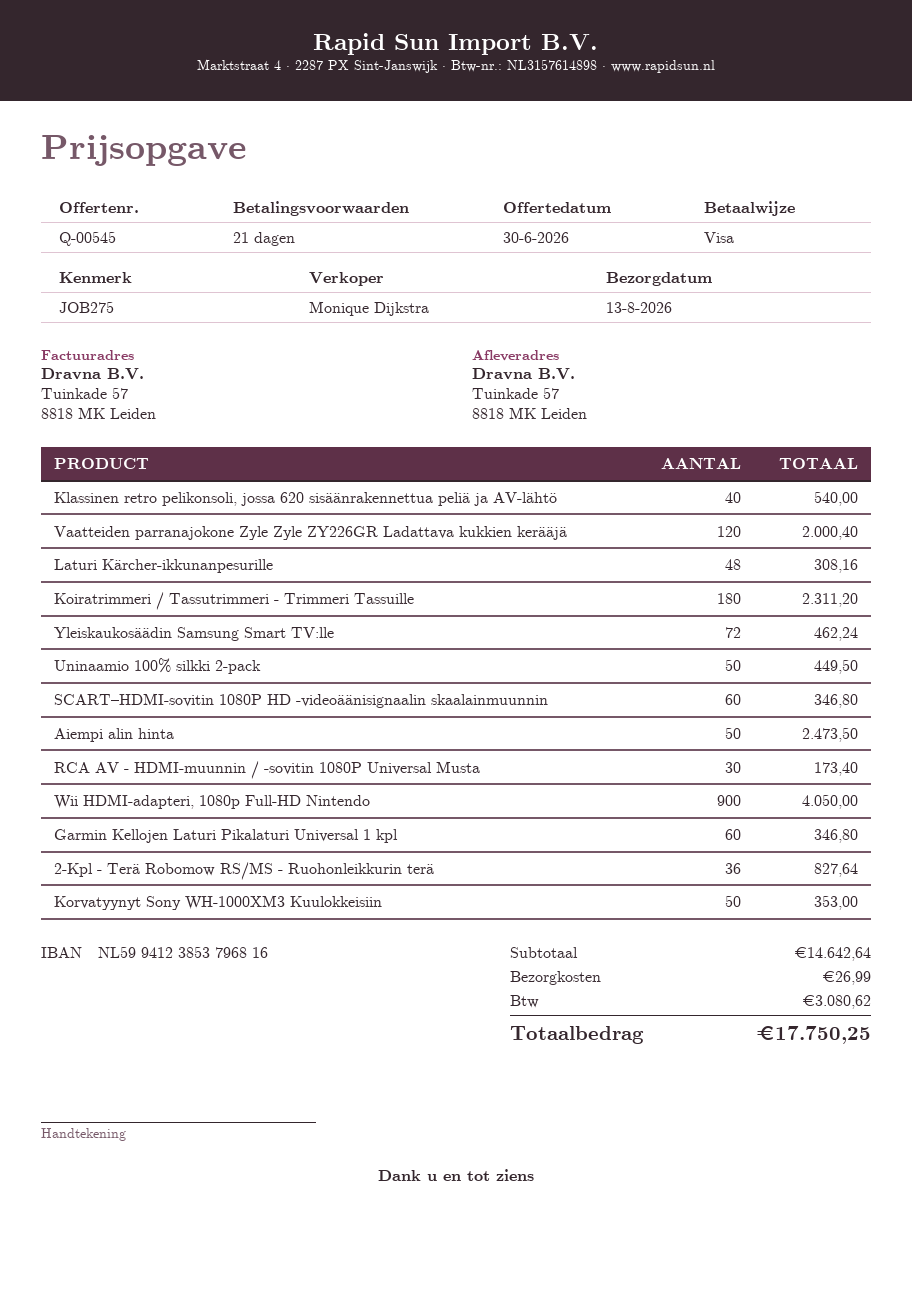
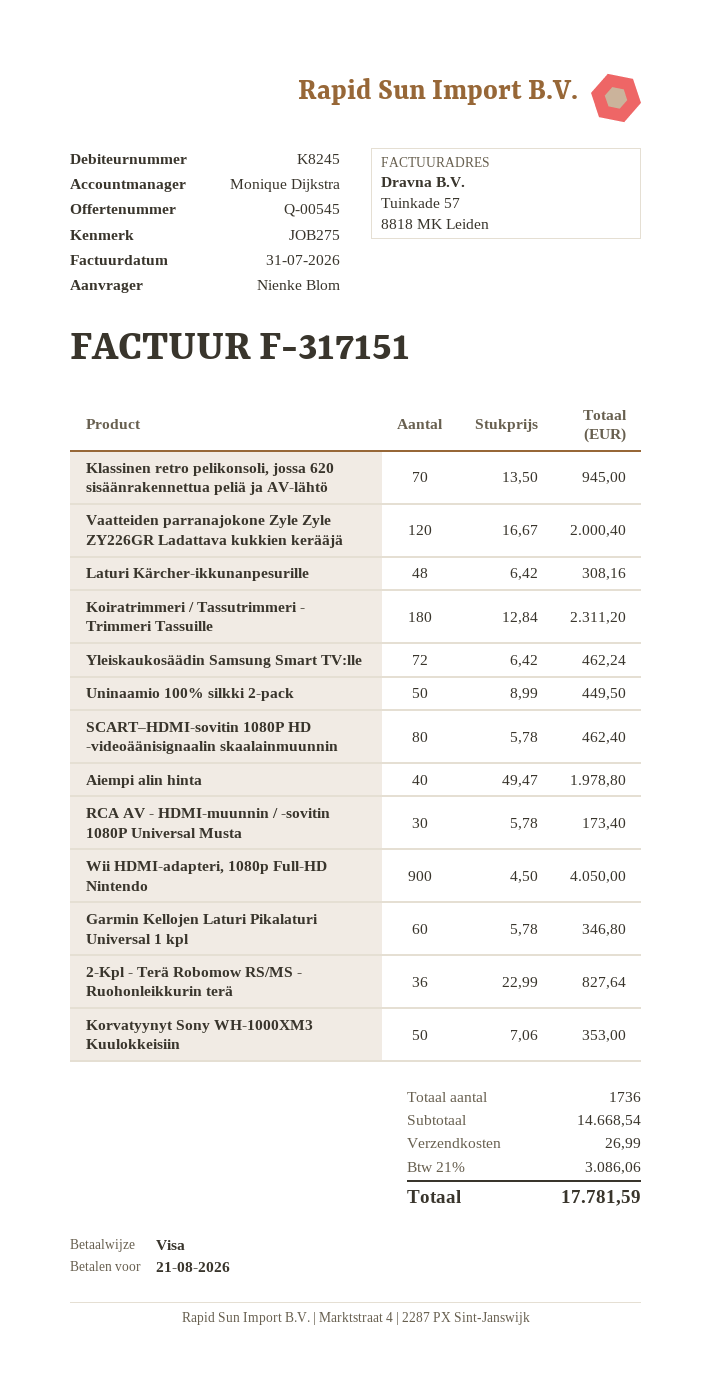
Klassinen retro pelikonsoli, jossa 620 sisäänrakennettua peliä ja AV-lähtö: 40 for 540.00 -> 70 for 945.00
SCART–HDMI-sovitin 1080P HD -videoäänisignaalin skaalainmuunnin: 60 for 346.80 -> 80 for 462.40
Aiempi alin hinta: 50 for 2473.50 -> 40 for 1978.80
subtotal: 14642.64 -> 14668.54
tax: 3080.62 -> 3086.06
total: 17750.25 -> 17781.59

